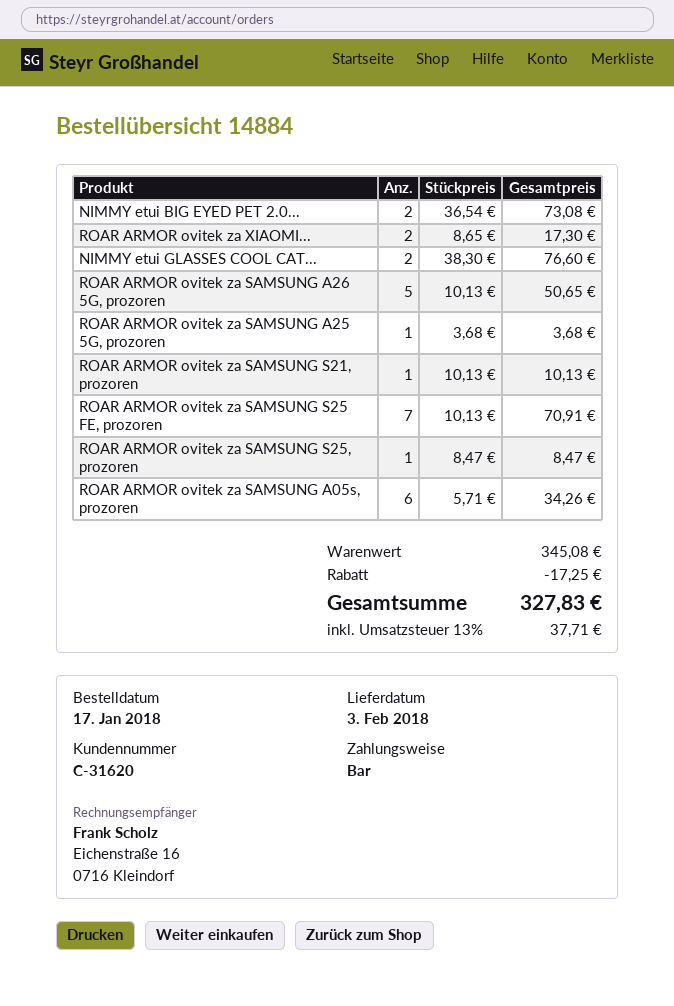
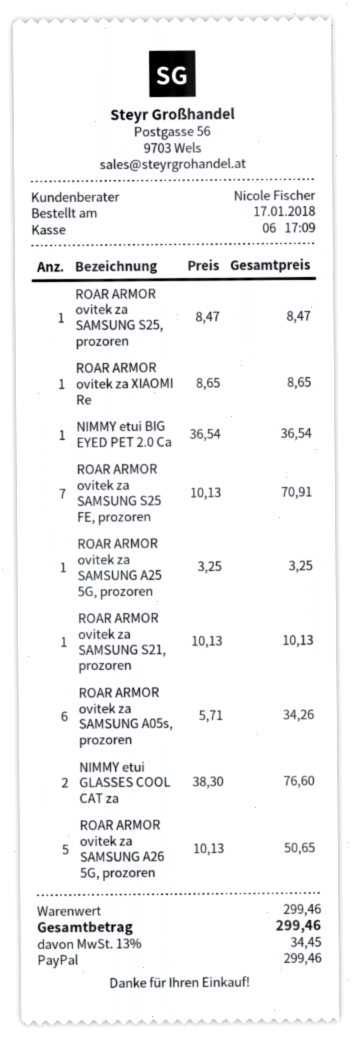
payment method: cash -> PayPal
NIMMY etui BIG EYED PET 2.0...: 2 x 36.54 = 73.08 -> 1 x 36.54 = 36.54
ROAR ARMOR ovitek za XIAOMI...: 2 x 8.65 = 17.30 -> 1 x 8.65 = 8.65
ROAR ARMOR ovitek za SAMSUNG A25 5G, prozoren: 1 x 3.68 = 3.68 -> 1 x 3.25 = 3.25
subtotal: 345.08 -> 299.46
discount: 17.25 -> none
tax: 13% = 37.71 -> 13% = 34.45
total: 327.83 -> 299.46

